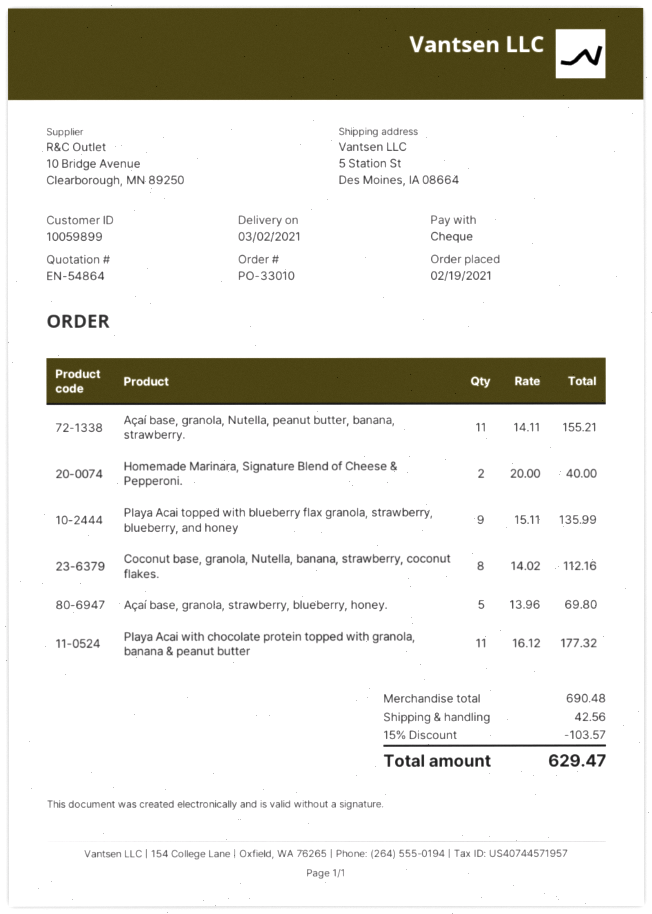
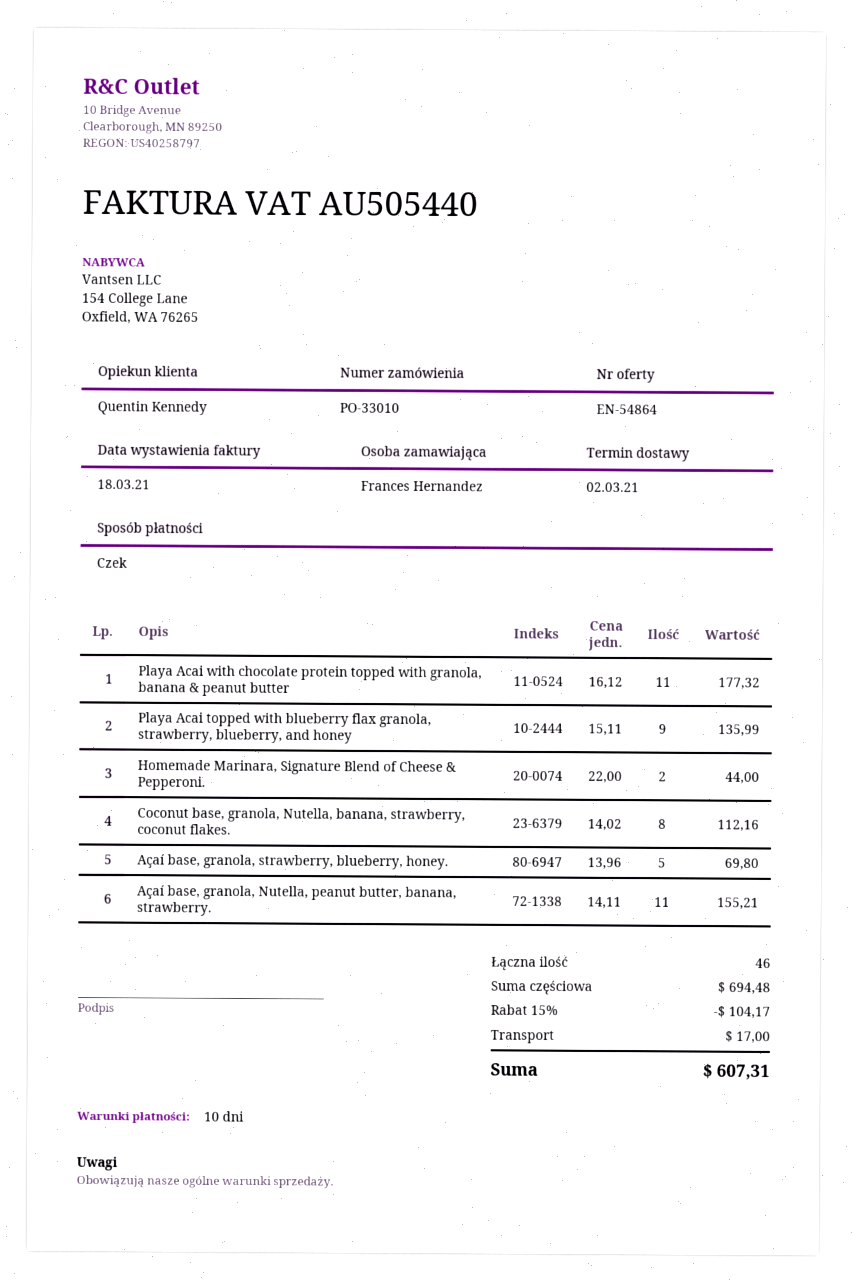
Homemade Marinara, Signature Blend of Cheese & Pepperoni.: 2 x 20.00 = 40.00 -> 2 x 22.00 = 44.00
subtotal: 690.48 -> 694.48
discount: 15% = 103.57 -> 15% = 104.17
shipping: 42.56 -> 17.00
total: 629.47 -> 607.31

